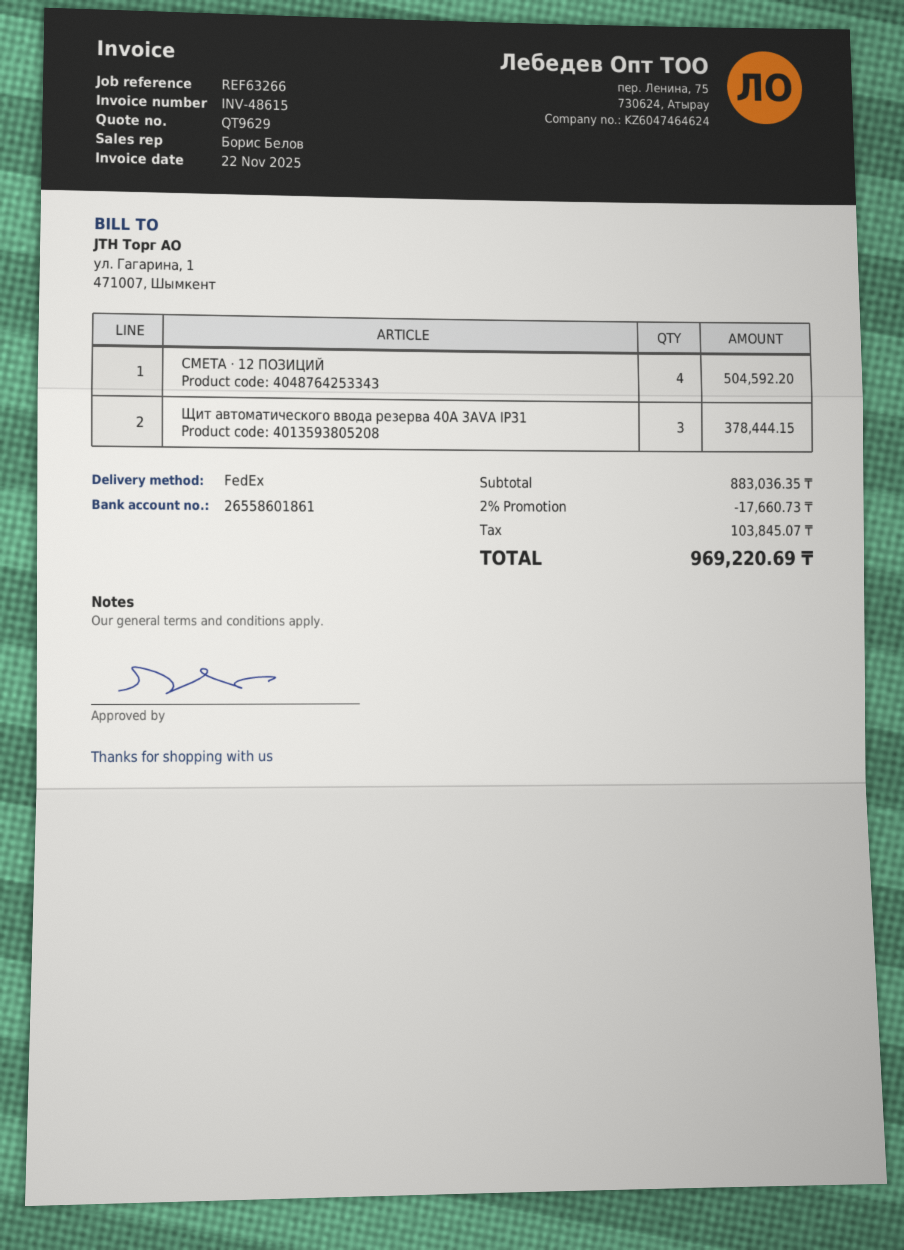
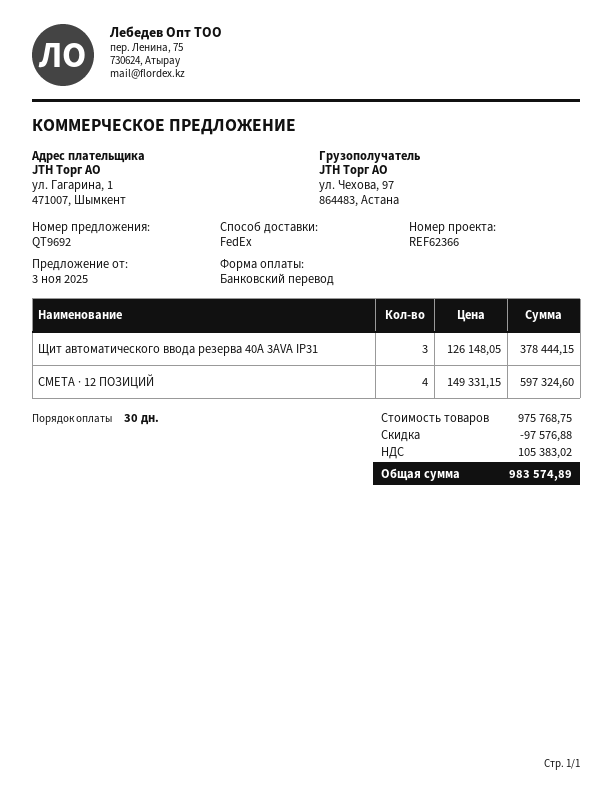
quote number: QT9629 -> QT9692
reference: REF63266 -> REF62366
СМЕТА · 12 ПОЗИЦИЙ: 4 for 504592.20 -> 4 for 597324.60
subtotal: 883036.35 -> 975768.75
discount: 17660.73 -> 97576.88
tax: 103845.07 -> 105383.02
total: 969220.69 -> 983574.89

